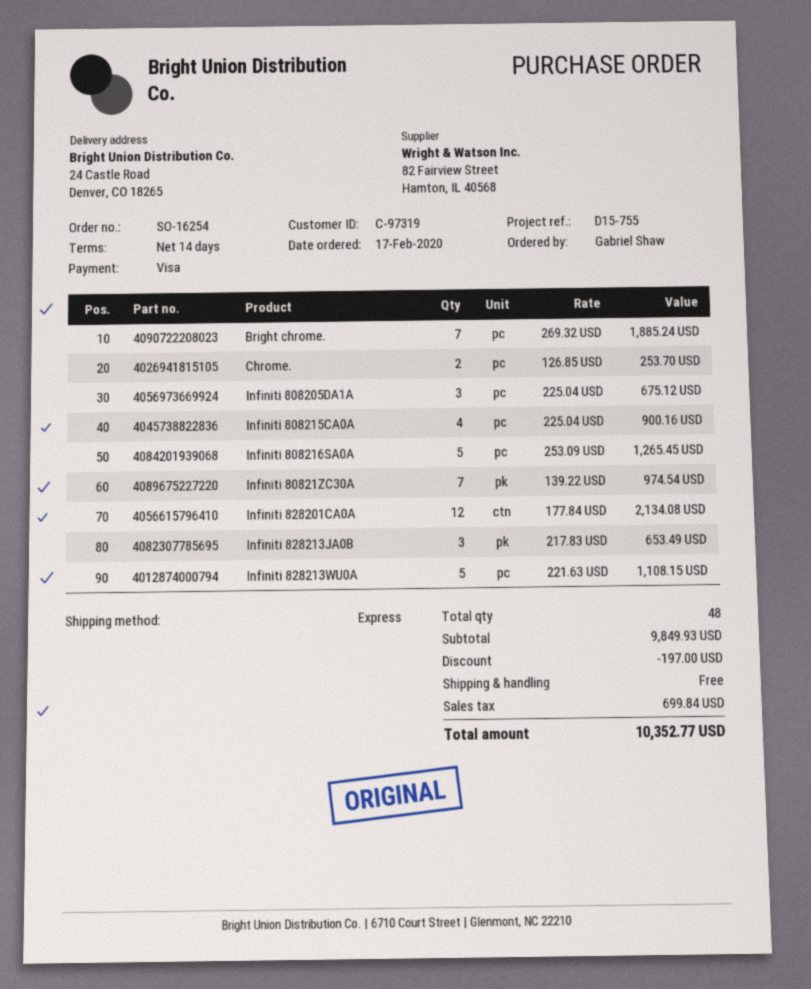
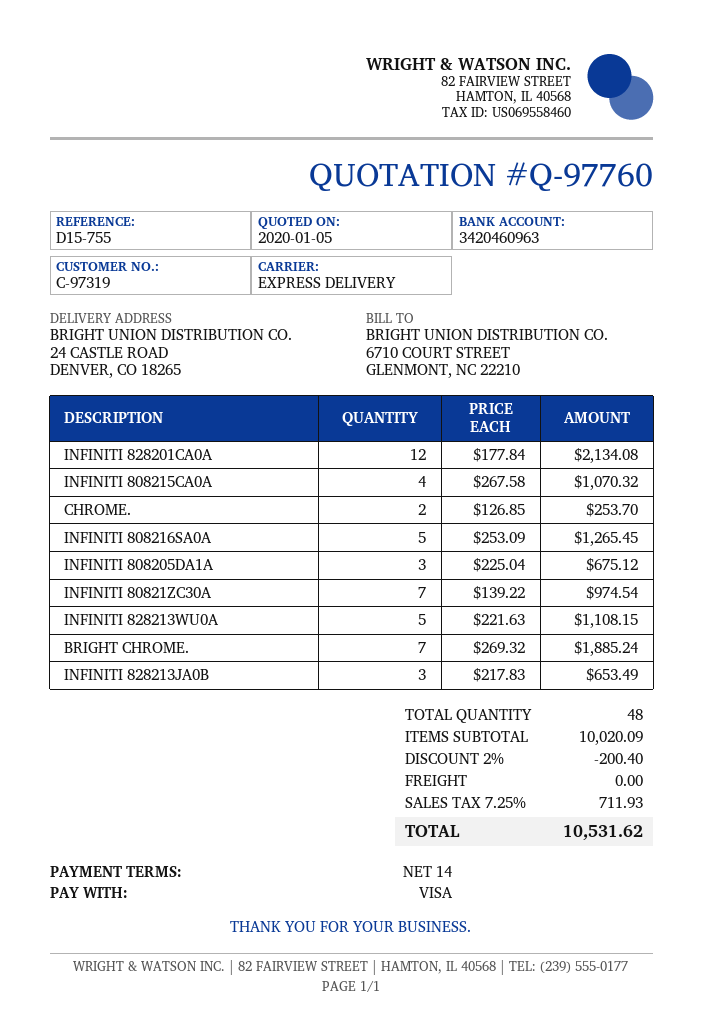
Infiniti 808215CA0A: 4 x 225.04 = 900.16 -> 4 x 267.58 = 1070.32
subtotal: 9849.93 -> 10020.09
discount: 197.00 -> 200.40
tax: 699.84 -> 711.93
total: 10352.77 -> 10531.62

